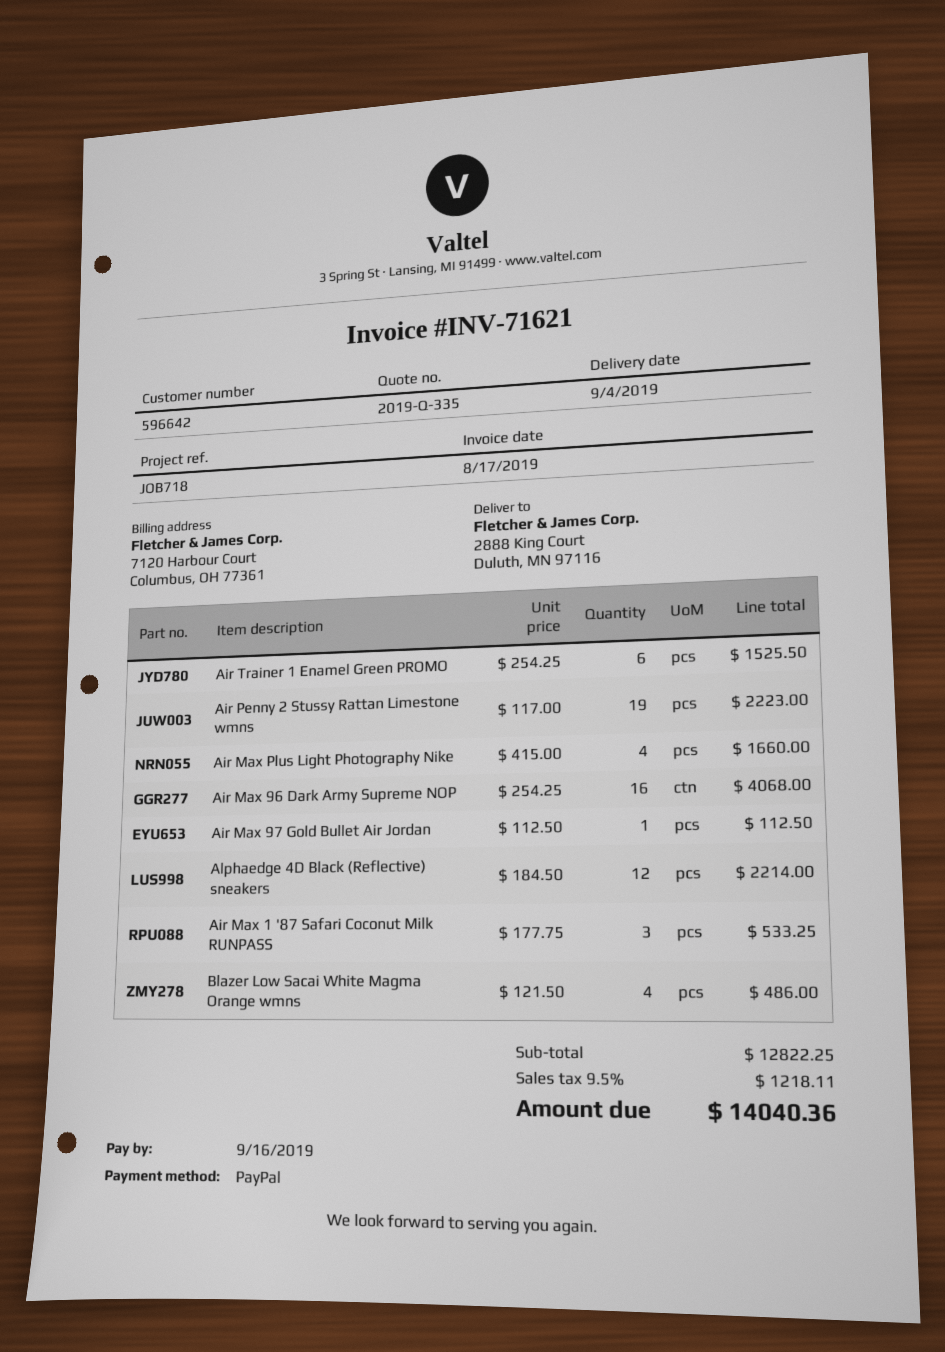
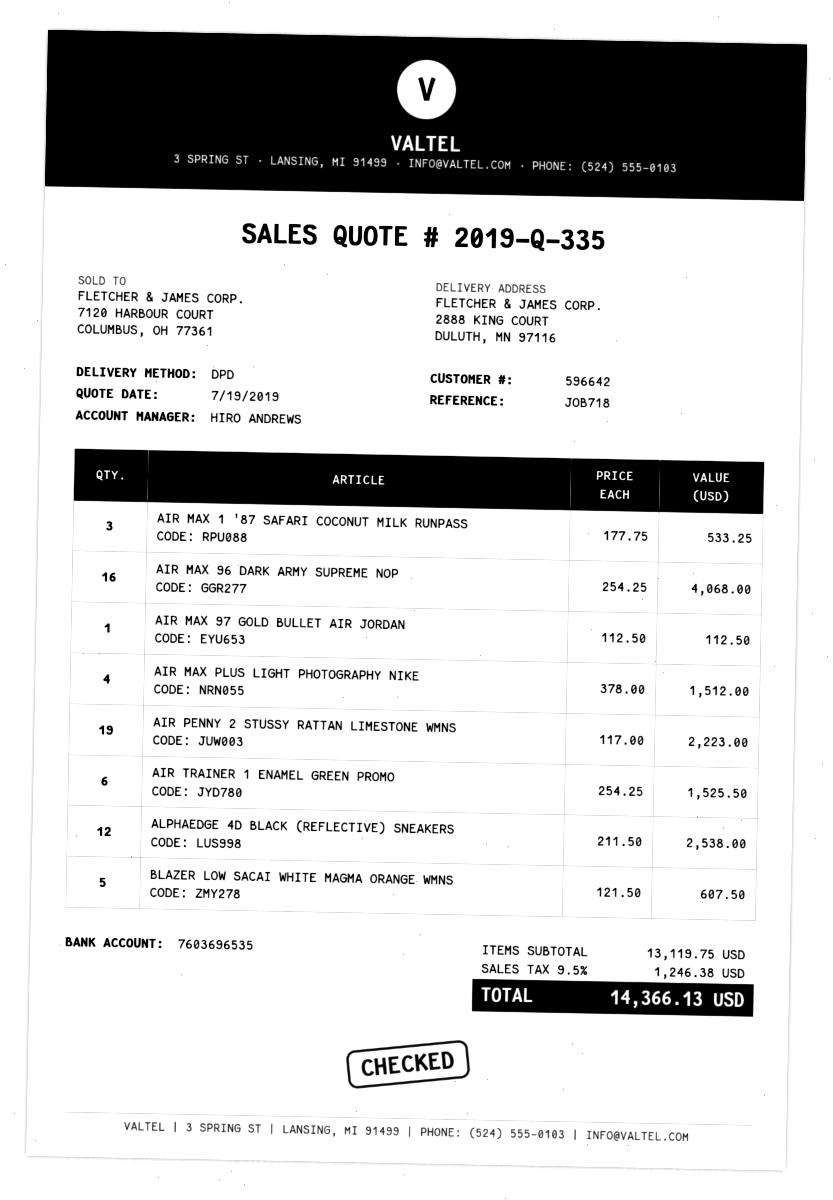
Air Max Plus Light Photography Nike: 4 x 415.00 = 1660.00 -> 4 x 378.00 = 1512.00
Alphaedge 4D Black (Reflective) sneakers: 12 x 184.50 = 2214.00 -> 12 x 211.50 = 2538.00
Blazer Low Sacai White Magma Orange wmns: 4 x 121.50 = 486.00 -> 5 x 121.50 = 607.50
subtotal: 12822.25 -> 13119.75
tax: 9.5% = 1218.11 -> 9.5% = 1246.38
total: 14040.36 -> 14366.13

